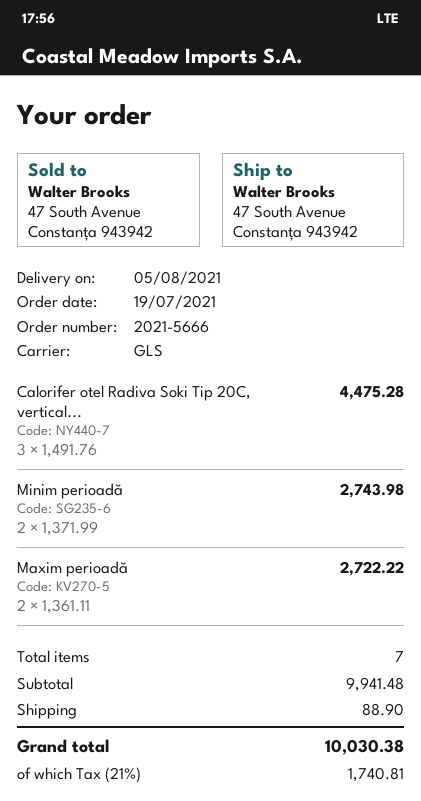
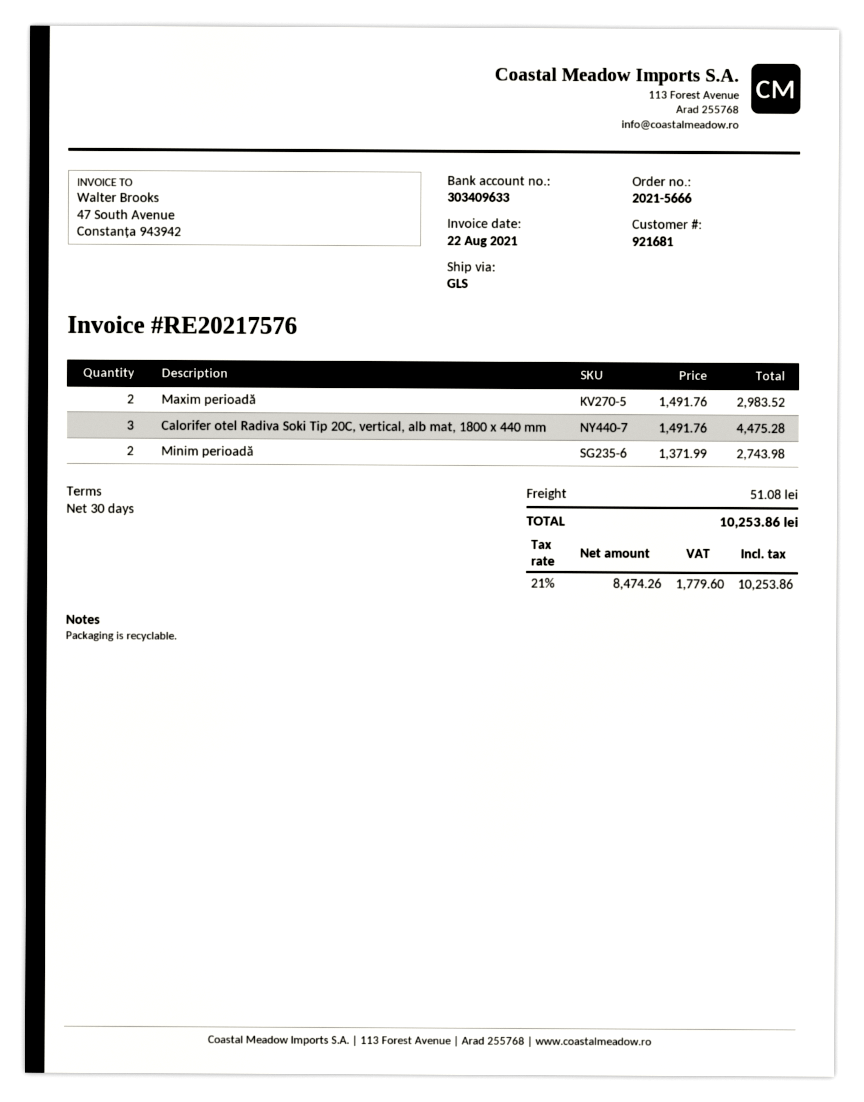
Maxim perioadă: 2 x 1361.11 = 2722.22 -> 2 x 1491.76 = 2983.52
shipping: 88.90 -> 51.08
tax: 21% = 1740.81 -> 21% = 1779.60
total: 10030.38 -> 10253.86

